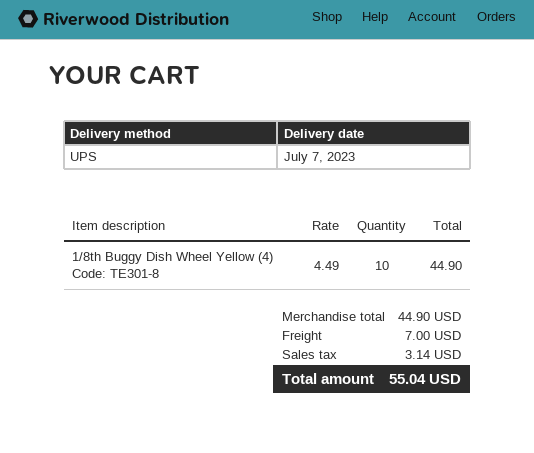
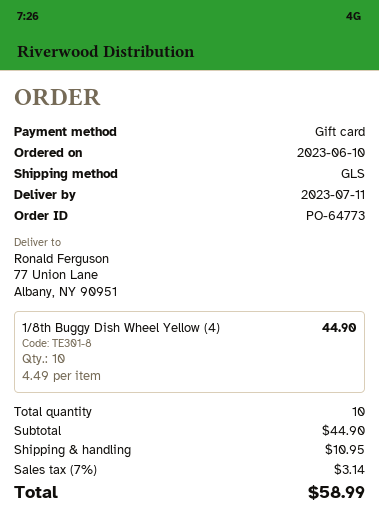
delivery date: 2023-07-07 -> 2023-07-11
shipping method: UPS -> GLS
shipping: 7.00 -> 10.95
total: 55.04 -> 58.99

